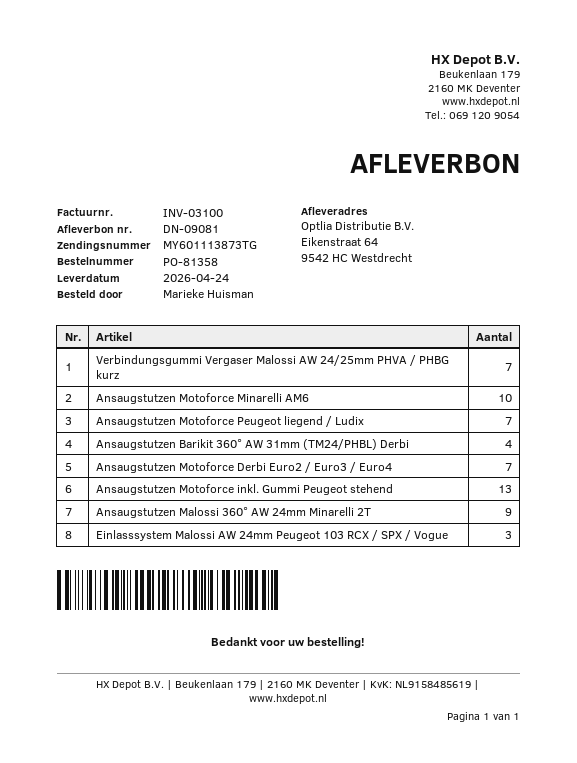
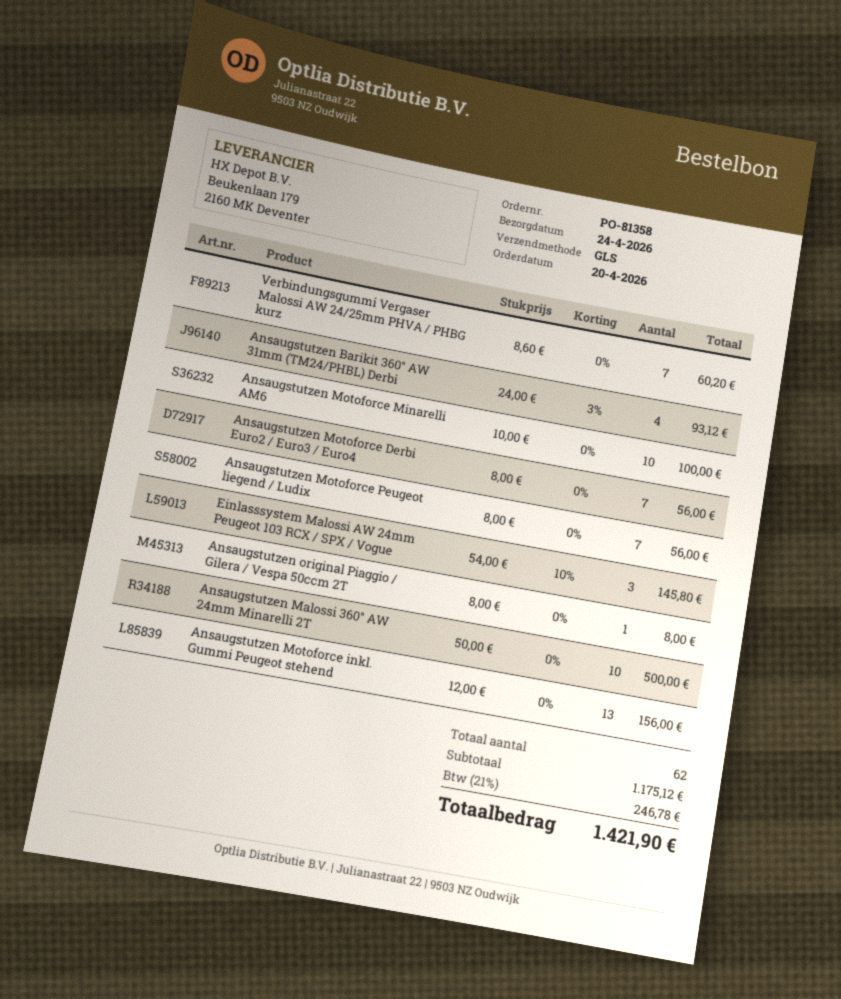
Ansaugstutzen Malossi 360° AW 24mm Minarelli 2T: 9 -> 10
Ansaugstutzen original Piaggio / Gilera / Vespa 50ccm 2T: none -> 1

